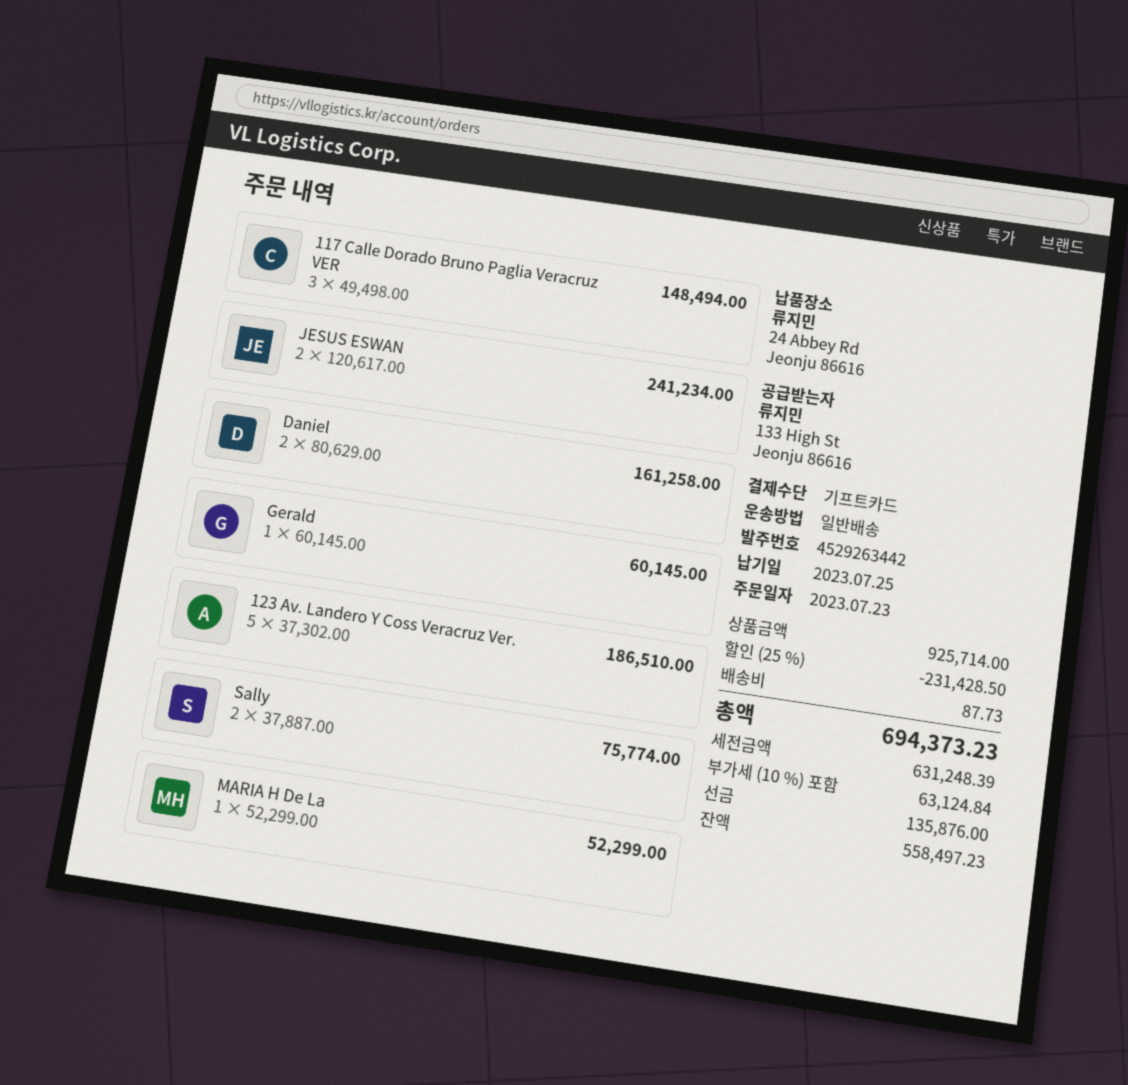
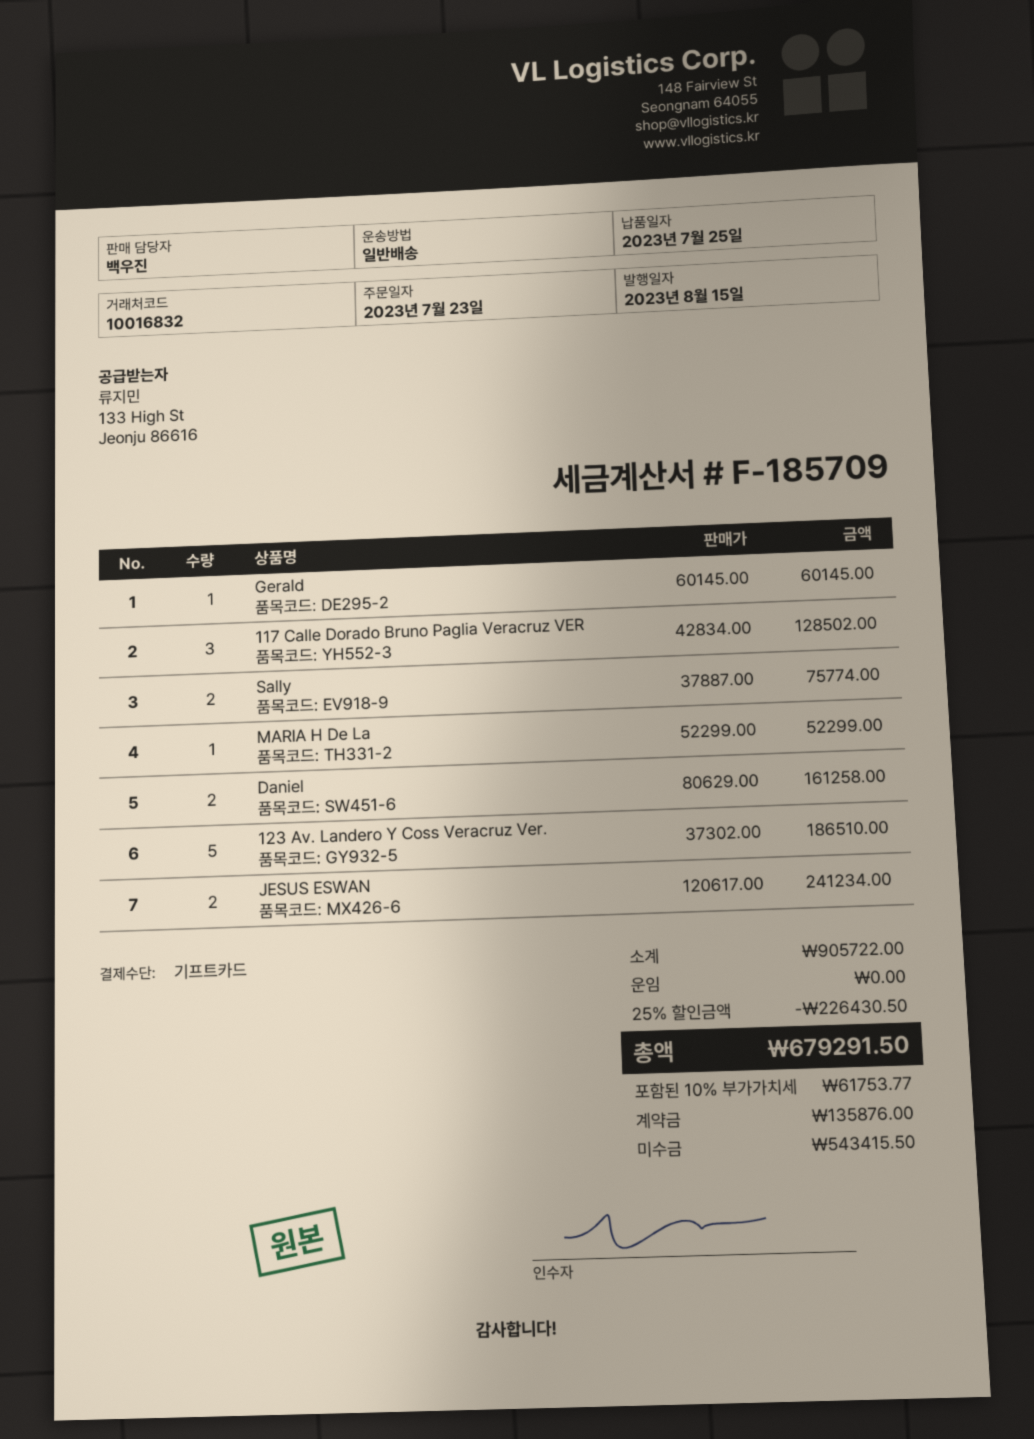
117 Calle Dorado Bruno Paglia Veracruz VER: 3 x 49498.00 = 148494.00 -> 3 x 42834.00 = 128502.00
subtotal: 925714.00 -> 905722.00
discount: 25% = 231428.50 -> 25% = 226430.50
shipping: 87.73 -> 0.00
tax: 10% = 63124.84 -> 10% = 61753.77
total: 694373.23 -> 679291.50
balance: 558497.23 -> 543415.50

